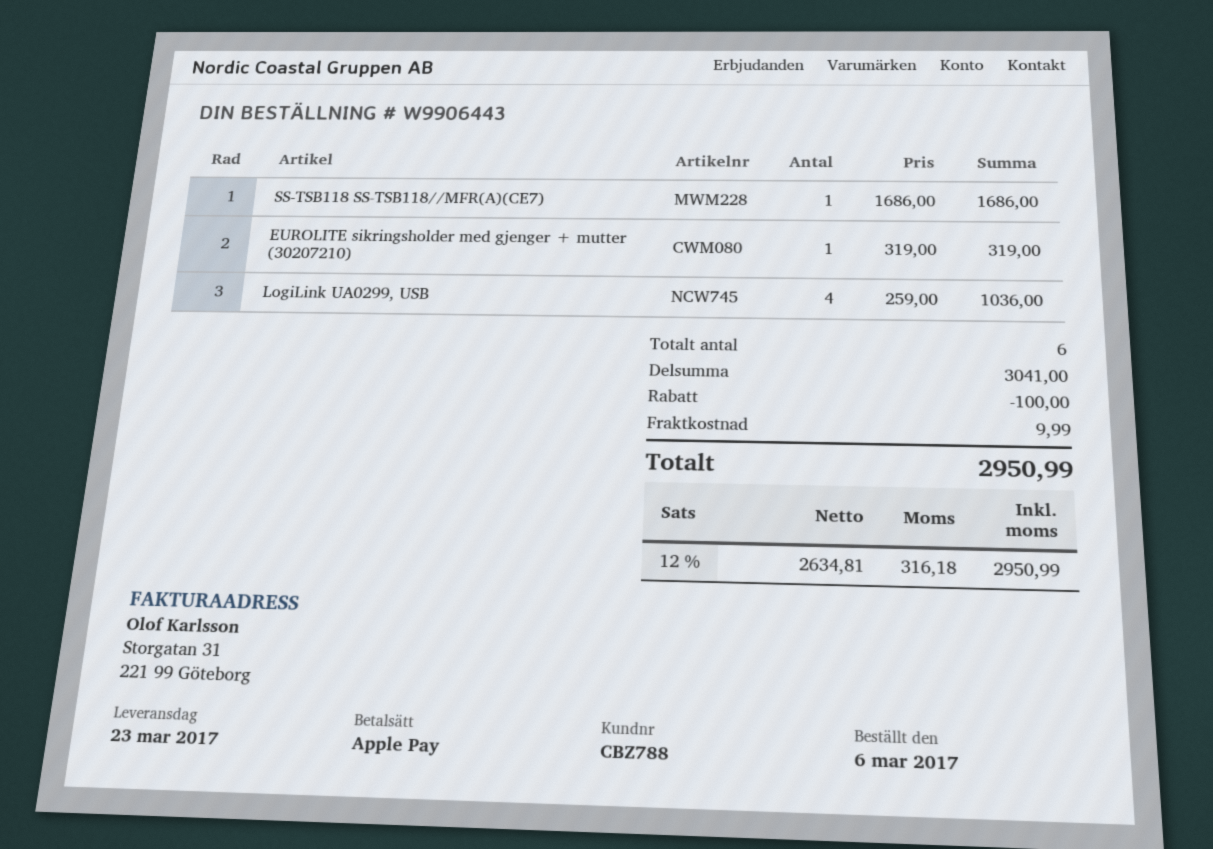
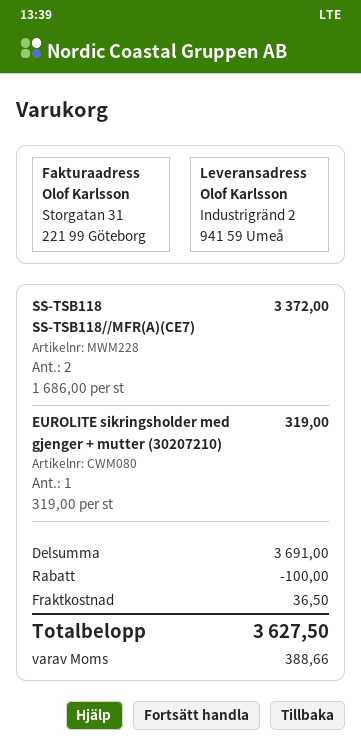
SS-TSB118 SS-TSB118//MFR(A)(CE7): 1 x 1686.00 = 1686.00 -> 2 x 1686.00 = 3372.00
LogiLink UA0299, USB: 4 x 259.00 = 1036.00 -> none
subtotal: 3041.00 -> 3691.00
shipping: 9.99 -> 36.50
tax: 316.18 -> 388.66
total: 2950.99 -> 3627.50

